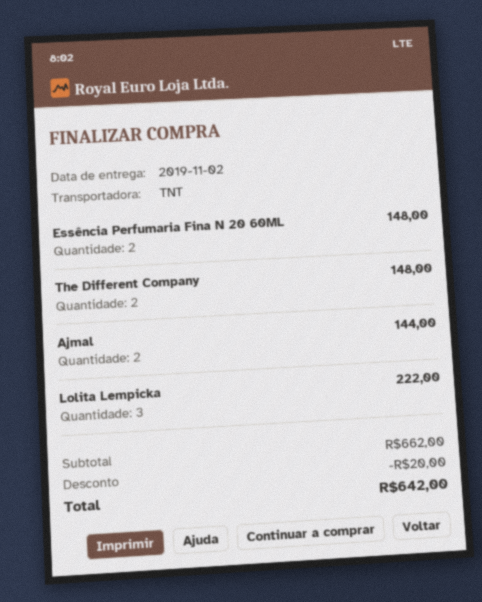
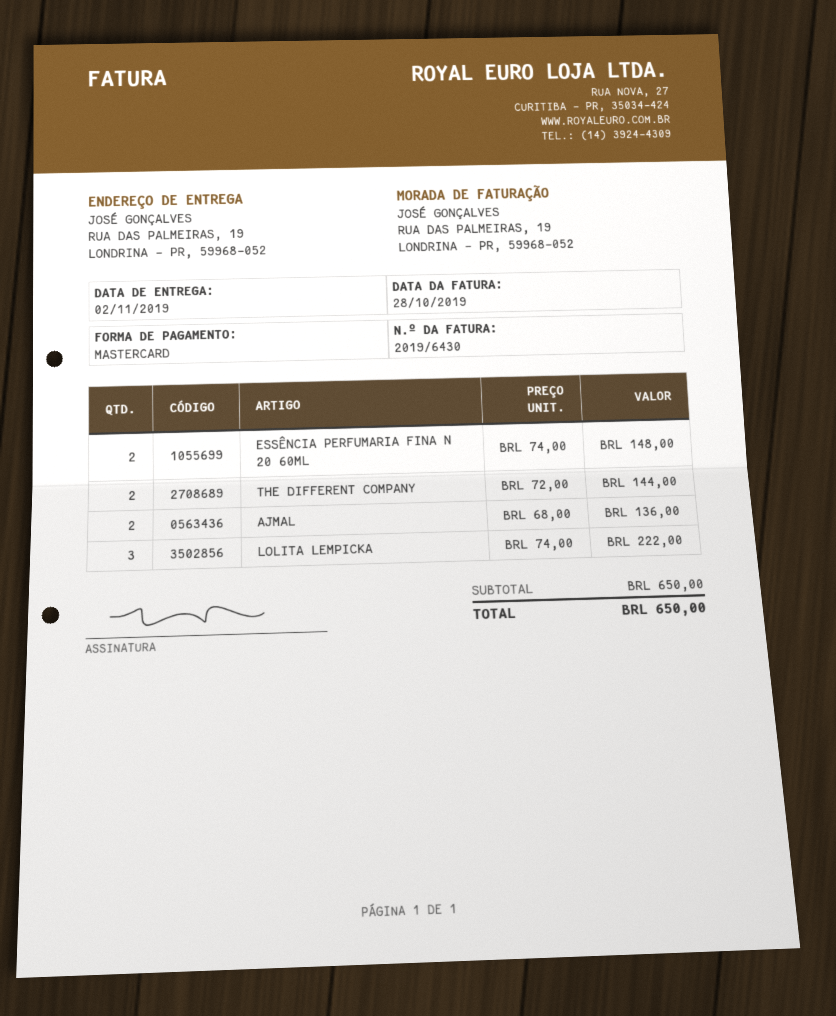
The Different Company: 2 for 148.00 -> 2 for 144.00
Ajmal: 2 for 144.00 -> 2 for 136.00
subtotal: 662.00 -> 650.00
discount: 20.00 -> none
total: 642.00 -> 650.00

